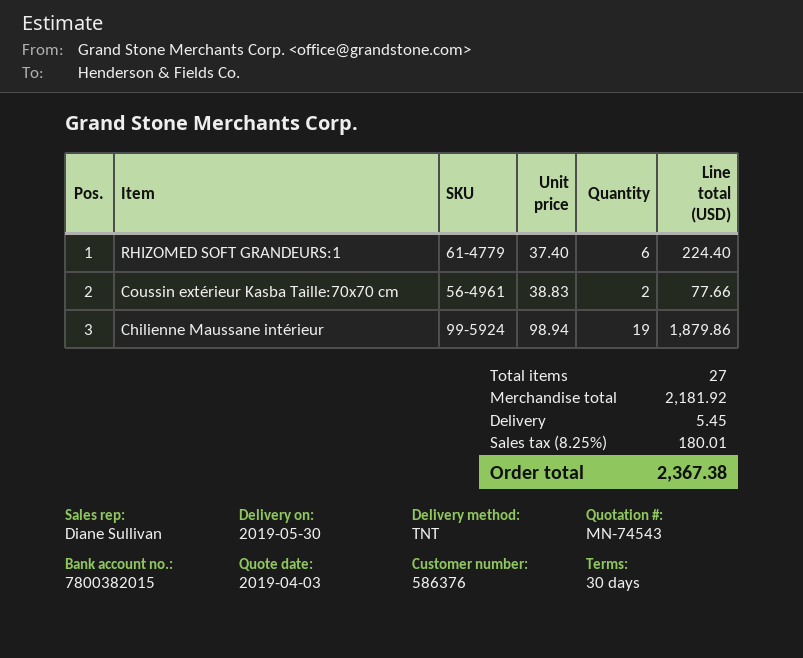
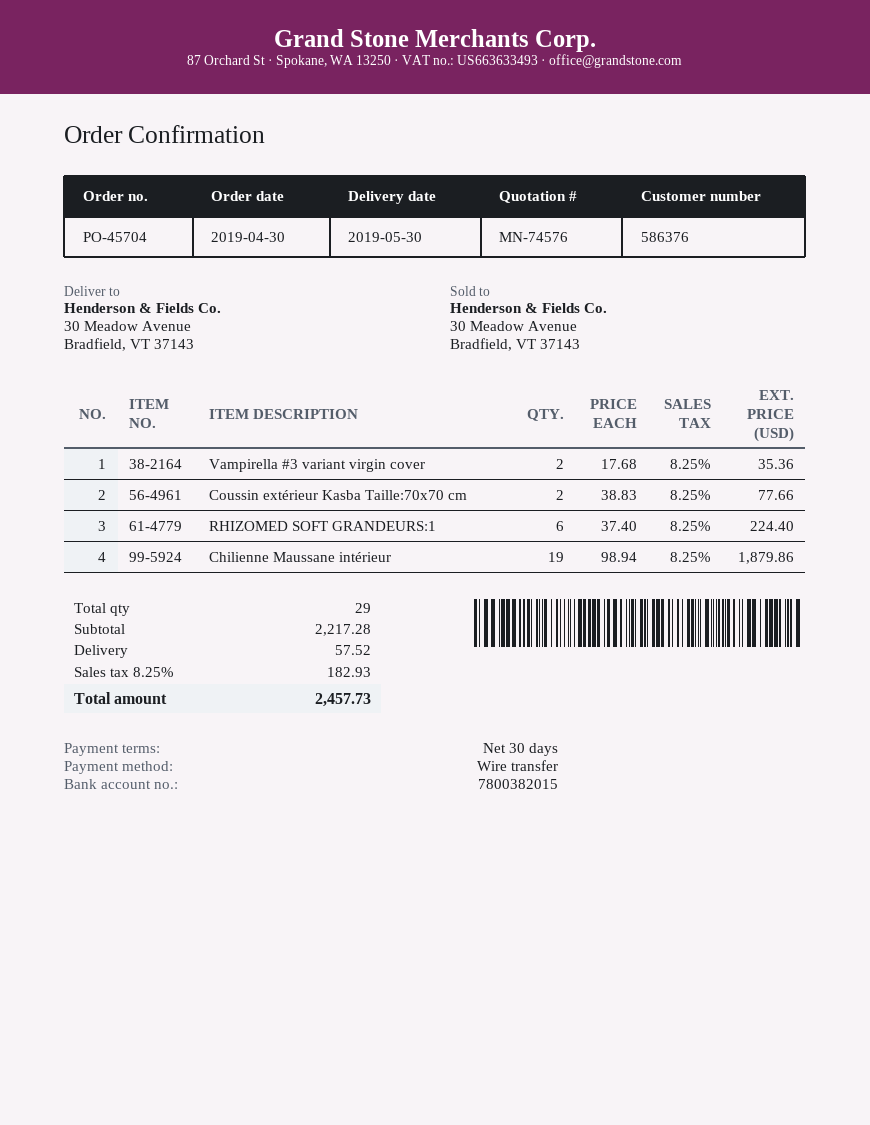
quote number: MN-74543 -> MN-74576
Vampirella #3 variant virgin cover: none -> 2 x 17.68 = 35.36
total quantity: 27 -> 29
subtotal: 2181.92 -> 2217.28
shipping: 5.45 -> 57.52
tax: 8.25% = 180.01 -> 8.25% = 182.93
total: 2367.38 -> 2457.73

